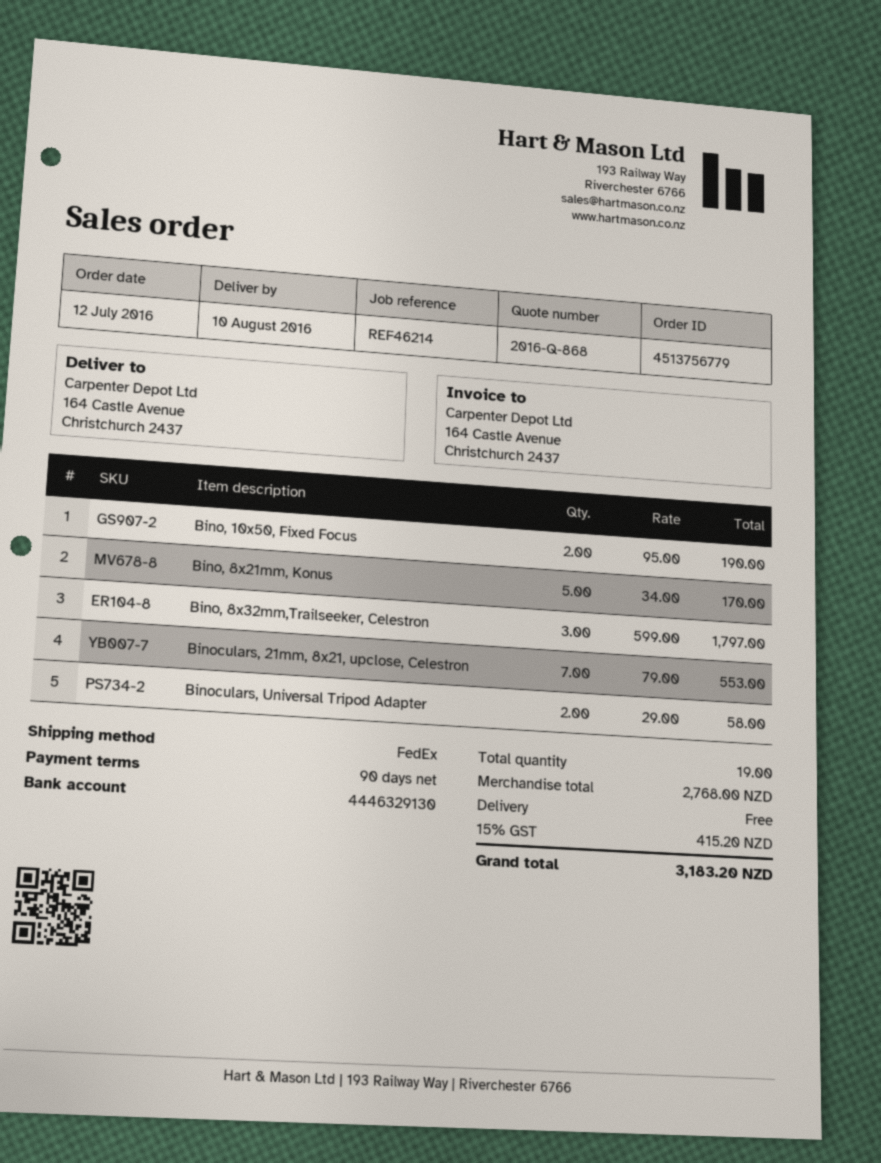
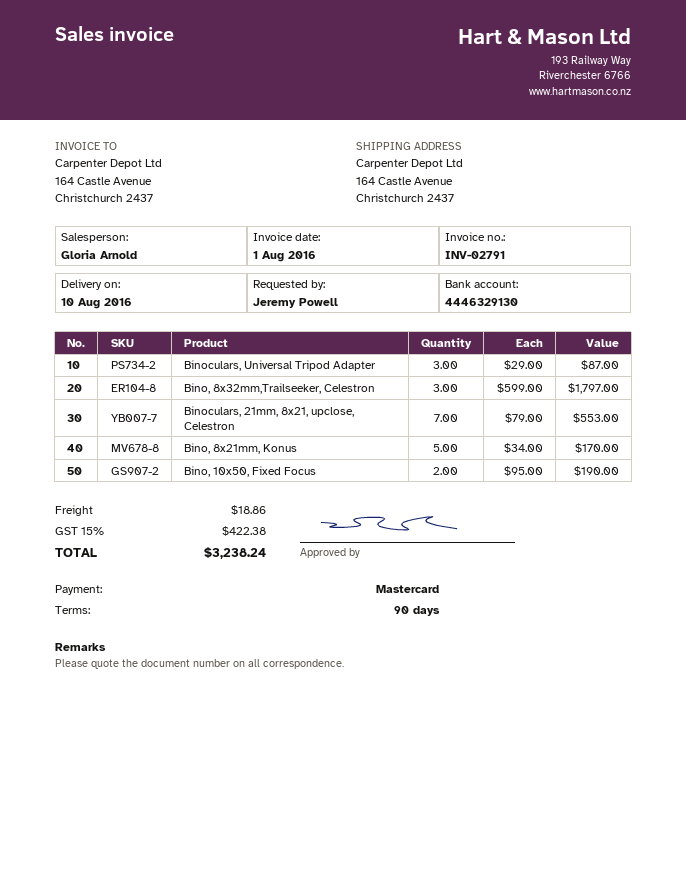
Binoculars, Universal Tripod Adapter: 2 x 29.00 = 58.00 -> 3 x 29.00 = 87.00
shipping: 0.00 -> 18.86
tax: 15% = 415.20 -> 15% = 422.38
total: 3183.20 -> 3238.24

